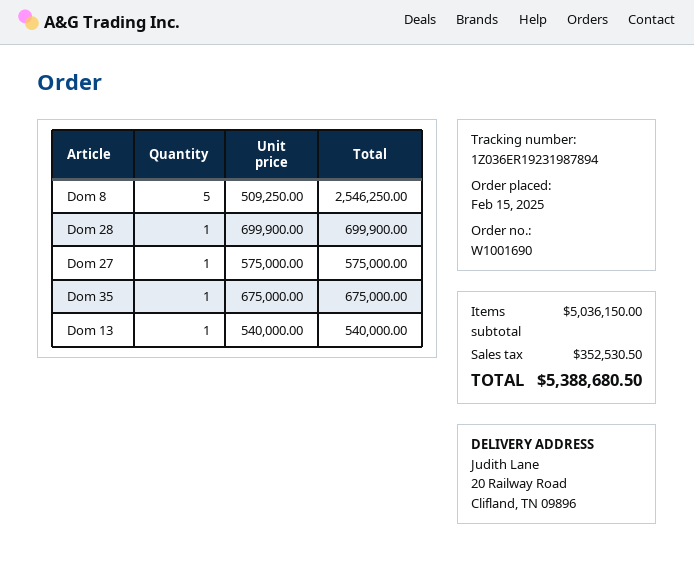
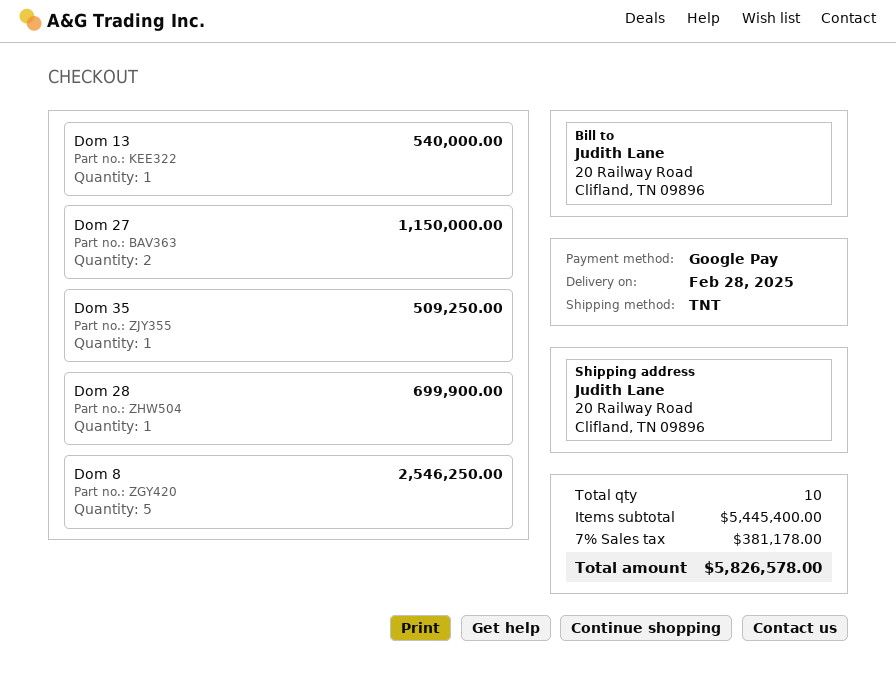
Dom 27: 1 for 575000.00 -> 2 for 1150000.00
Dom 35: 1 for 675000.00 -> 1 for 509250.00
subtotal: 5036150.00 -> 5445400.00
tax: 352530.50 -> 381178.00
total: 5388680.50 -> 5826578.00

